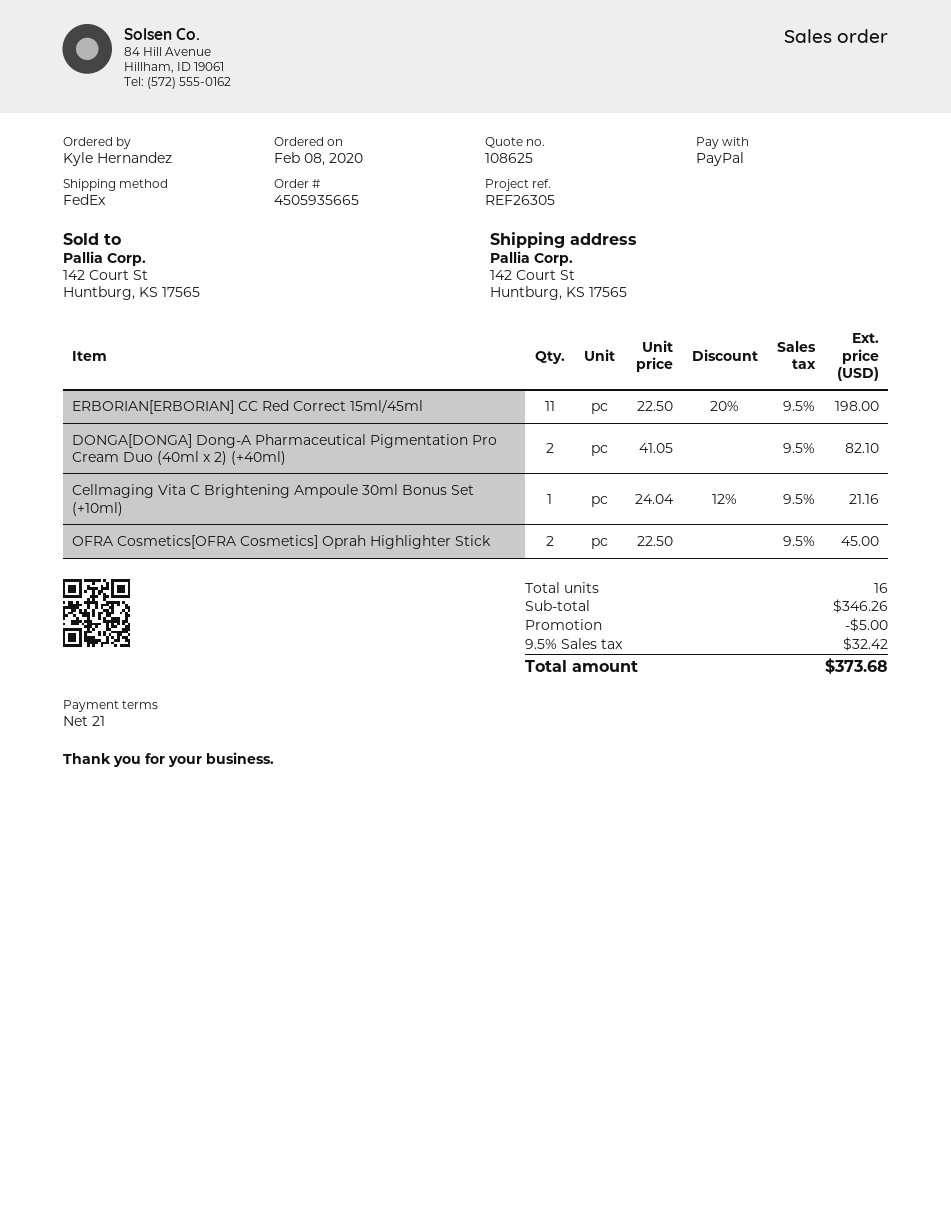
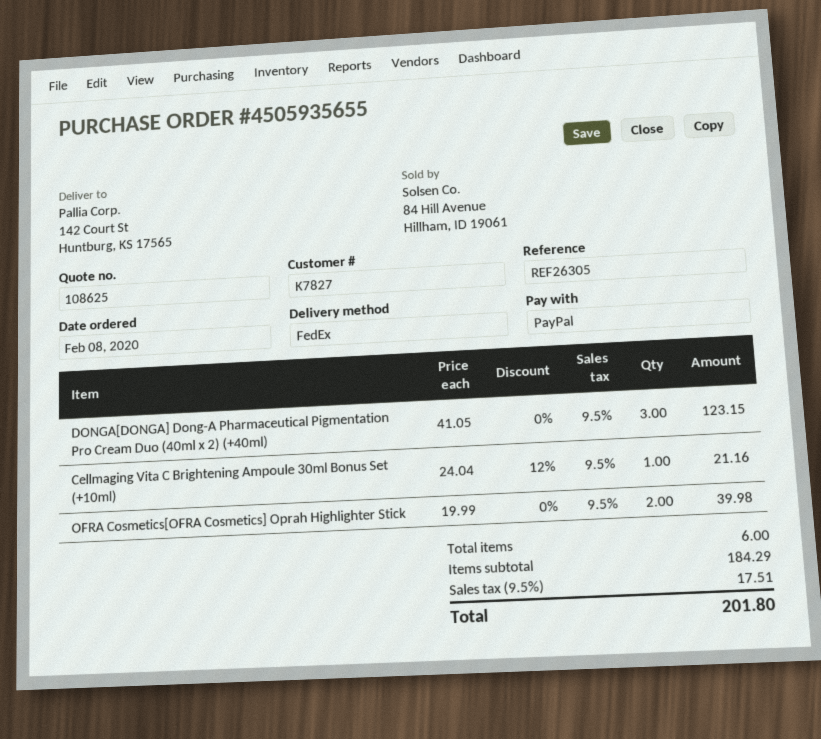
order number: 4505935665 -> 4505935655
ERBORIAN[ERBORIAN] CC Red Correct 15ml/45ml: 11 x 22.50 - 20% = 198.00 -> none
DONGA[DONGA] Dong-A Pharmaceutical Pigmentation Pro Cream Duo (40ml x 2) (+40ml): 2 x 41.05 = 82.10 -> 3 x 41.05 = 123.15
OFRA Cosmetics[OFRA Cosmetics] Oprah Highlighter Stick: 2 x 22.50 = 45.00 -> 2 x 19.99 = 39.98
total quantity: 16 -> 6
subtotal: 346.26 -> 184.29
discount: 5.00 -> none
tax: 9.5% = 32.42 -> 9.5% = 17.51
total: 373.68 -> 201.80

